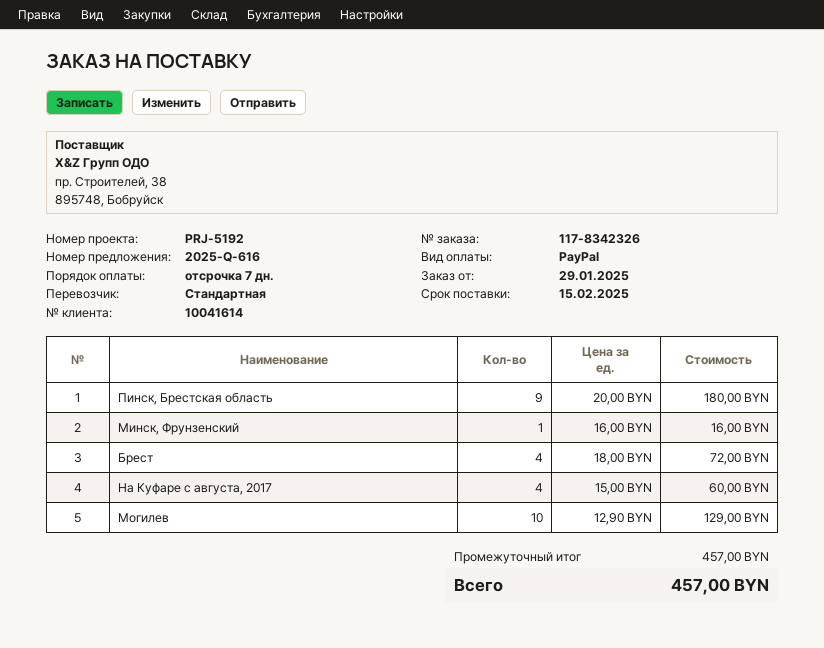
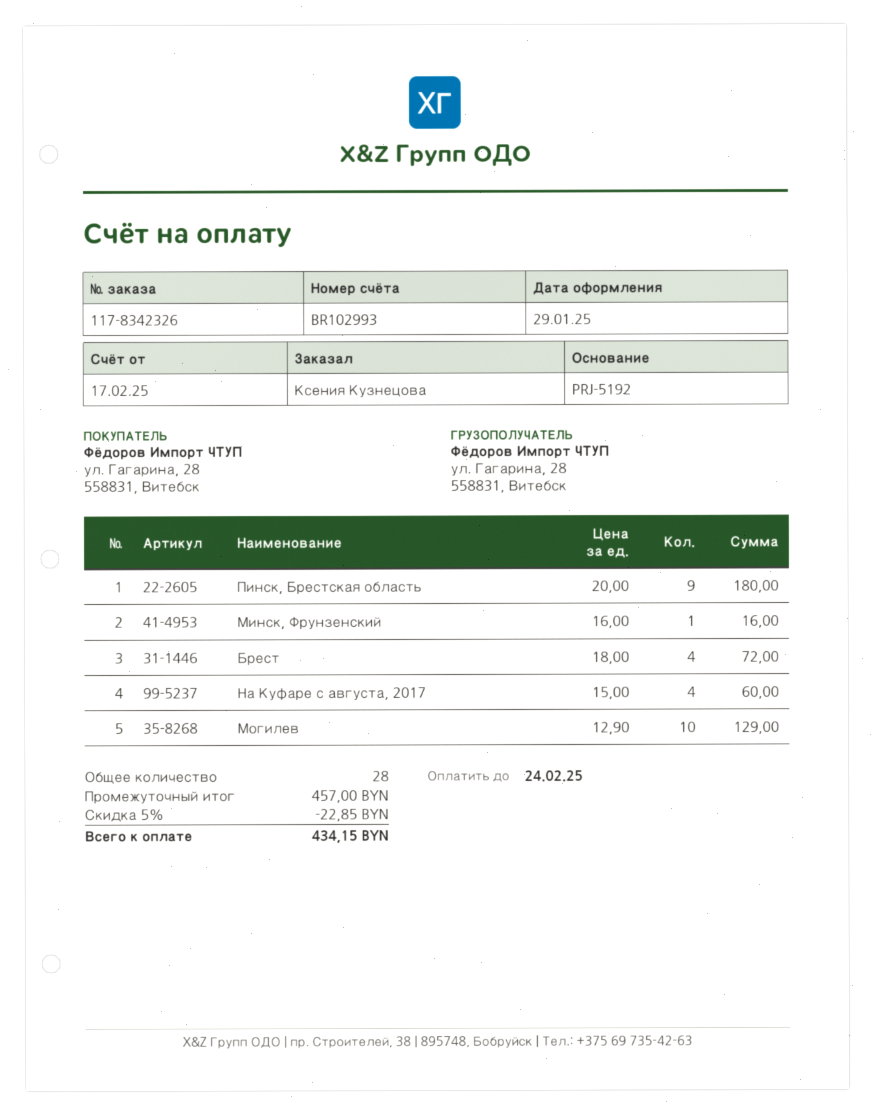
discount: none -> 5% = 22.85
total: 457.00 -> 434.15

